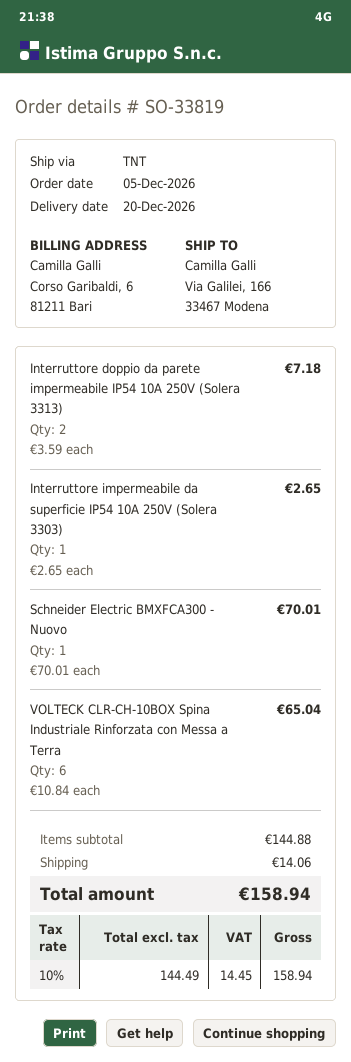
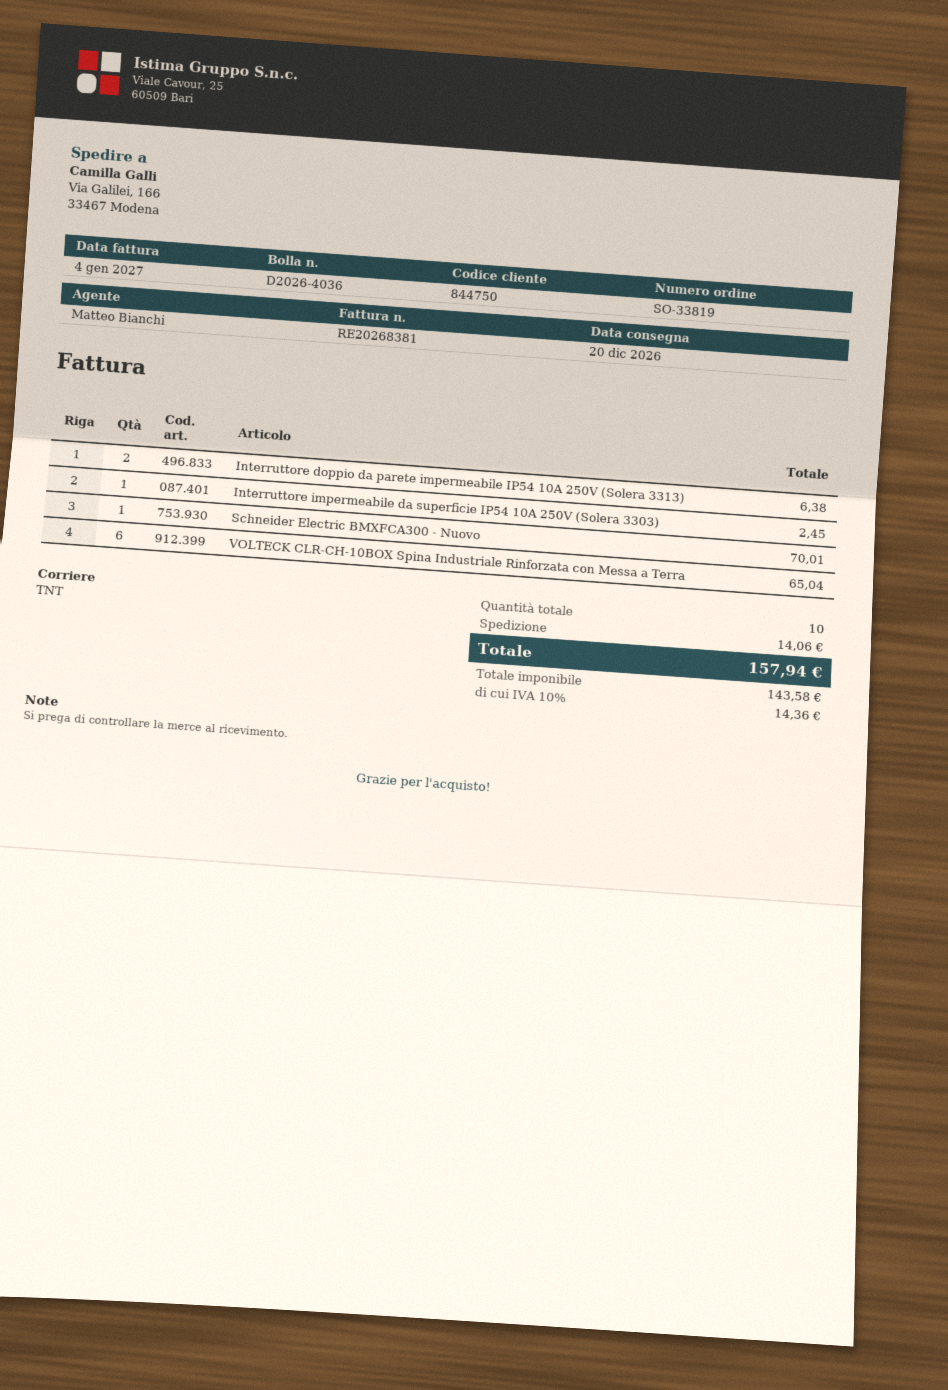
Interruttore doppio da parete impermeabile IP54 10A 250V (Solera 3313): 2 for 7.18 -> 2 for 6.38
Interruttore impermeabile da superficie IP54 10A 250V (Solera 3303): 1 for 2.65 -> 1 for 2.45
net: 144.49 -> 143.58
tax: 10% = 14.45 -> 10% = 14.36
total: 158.94 -> 157.94

